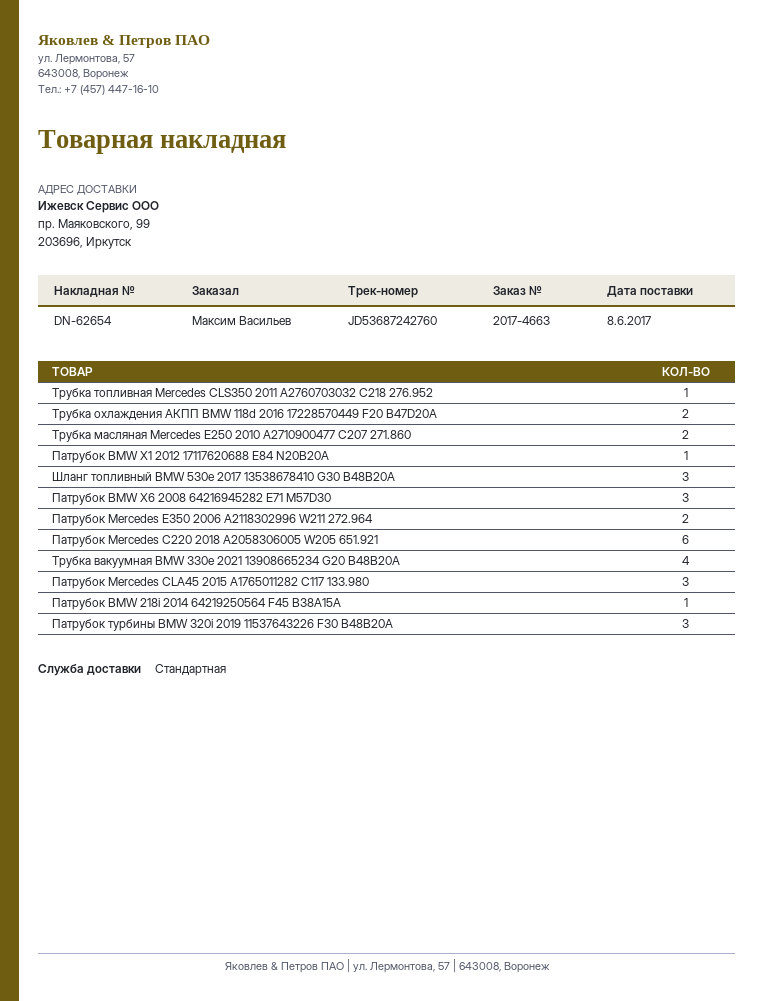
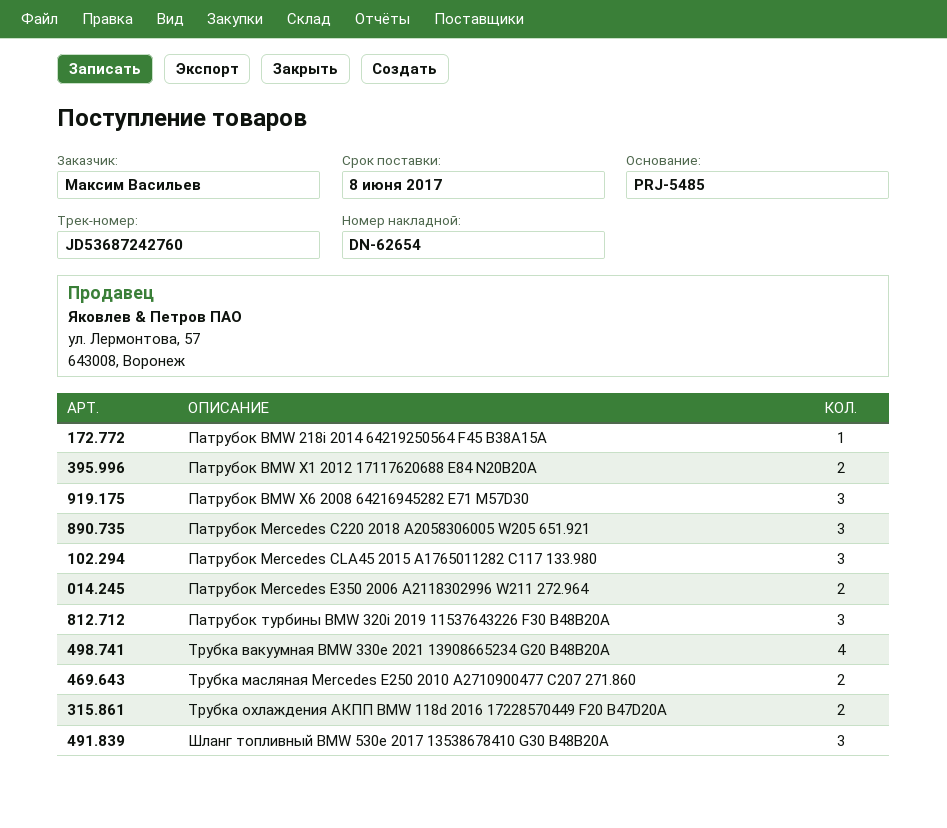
Трубка топливная Mercedes CLS350 2011 A2760703032 C218 276.952: 1 -> none
Патрубок BMW X1 2012 17117620688 E84 N20B20A: 1 -> 2
Патрубок Mercedes C220 2018 A2058306005 W205 651.921: 6 -> 3

